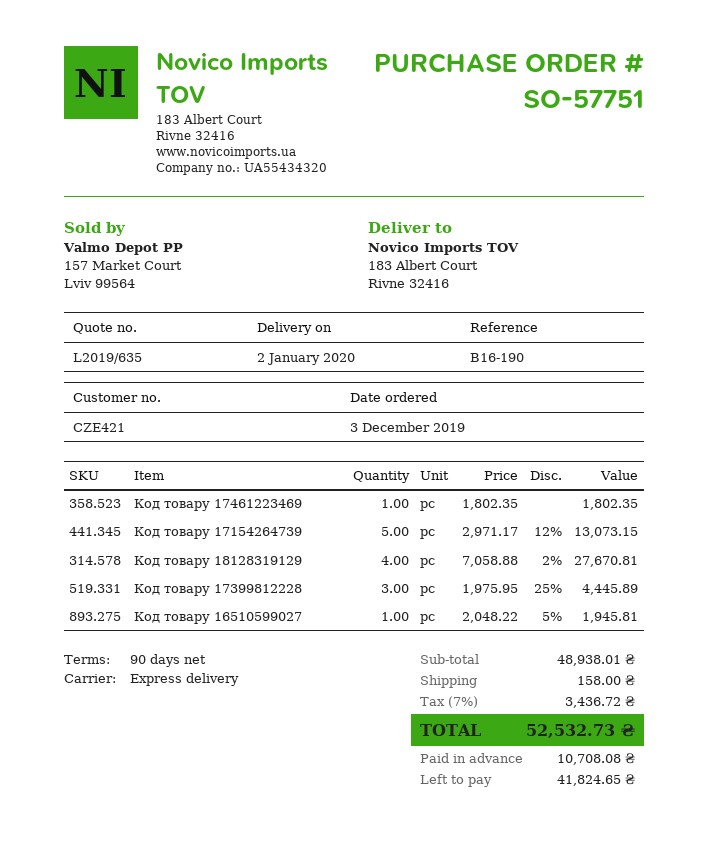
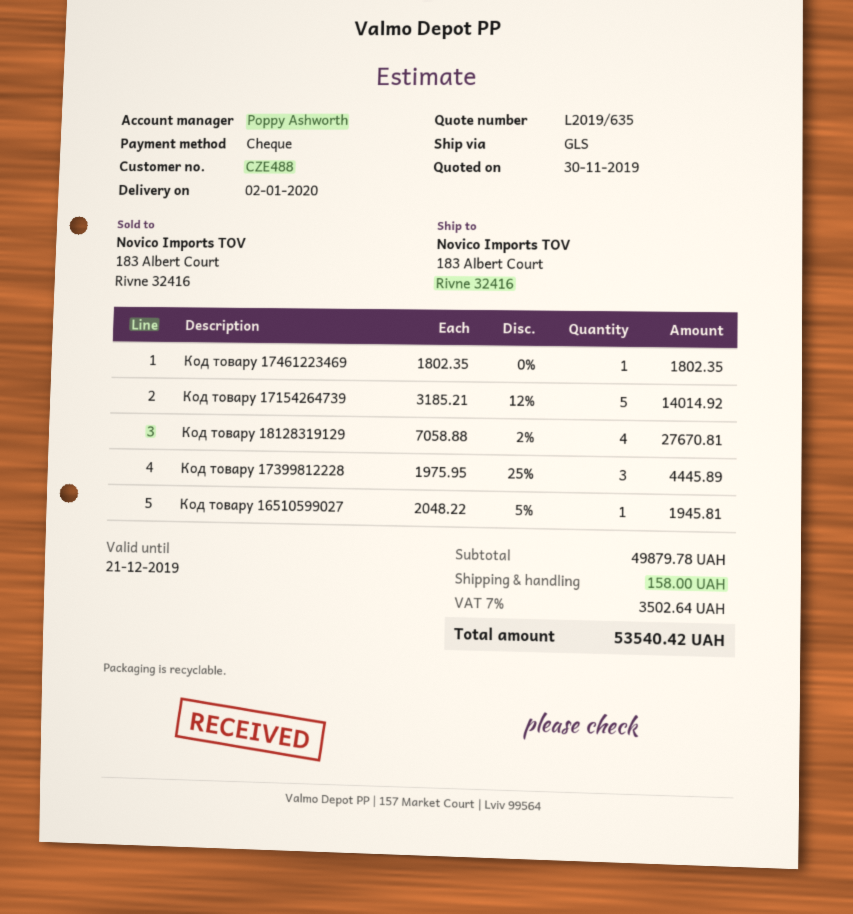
customer number: CZE421 -> CZE488
shipping method: express -> GLS
Код товару 17154264739: 5 x 2971.17 - 12% = 13073.15 -> 5 x 3185.21 - 12% = 14014.92
subtotal: 48938.01 -> 49879.78
tax: 7% = 3436.72 -> 7% = 3502.64
total: 52532.73 -> 53540.42

